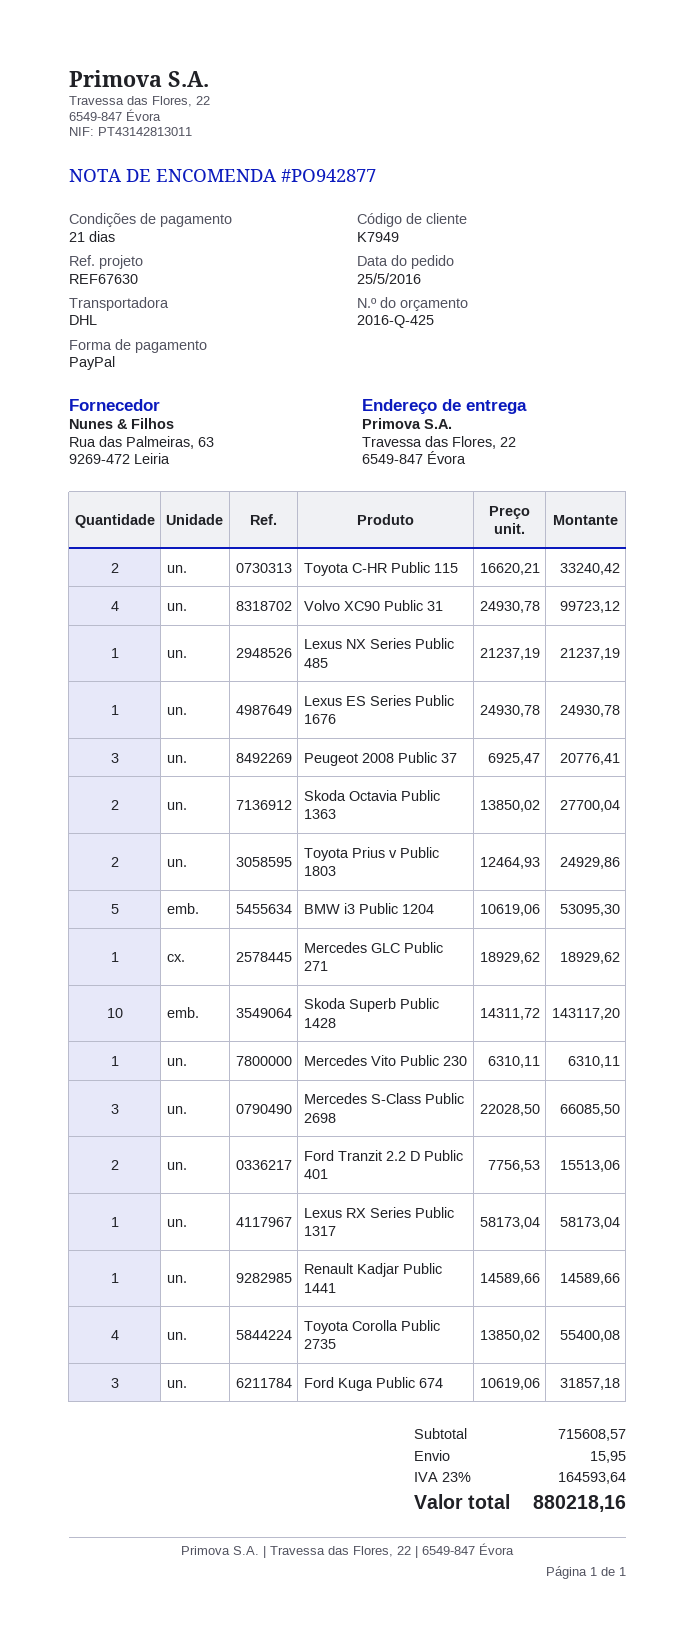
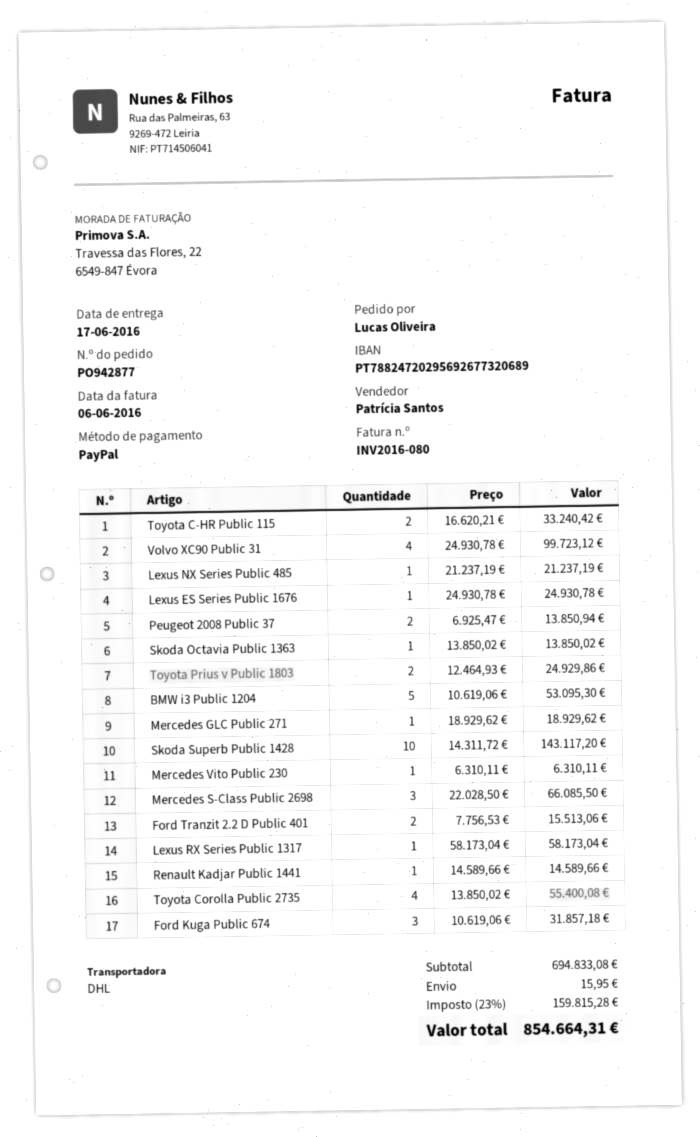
Peugeot 2008 Public 37: 3 x 6925.47 = 20776.41 -> 2 x 6925.47 = 13850.94
Skoda Octavia Public 1363: 2 x 13850.02 = 27700.04 -> 1 x 13850.02 = 13850.02
subtotal: 715608.57 -> 694833.08
tax: 23% = 164593.64 -> 23% = 159815.28
total: 880218.16 -> 854664.31

